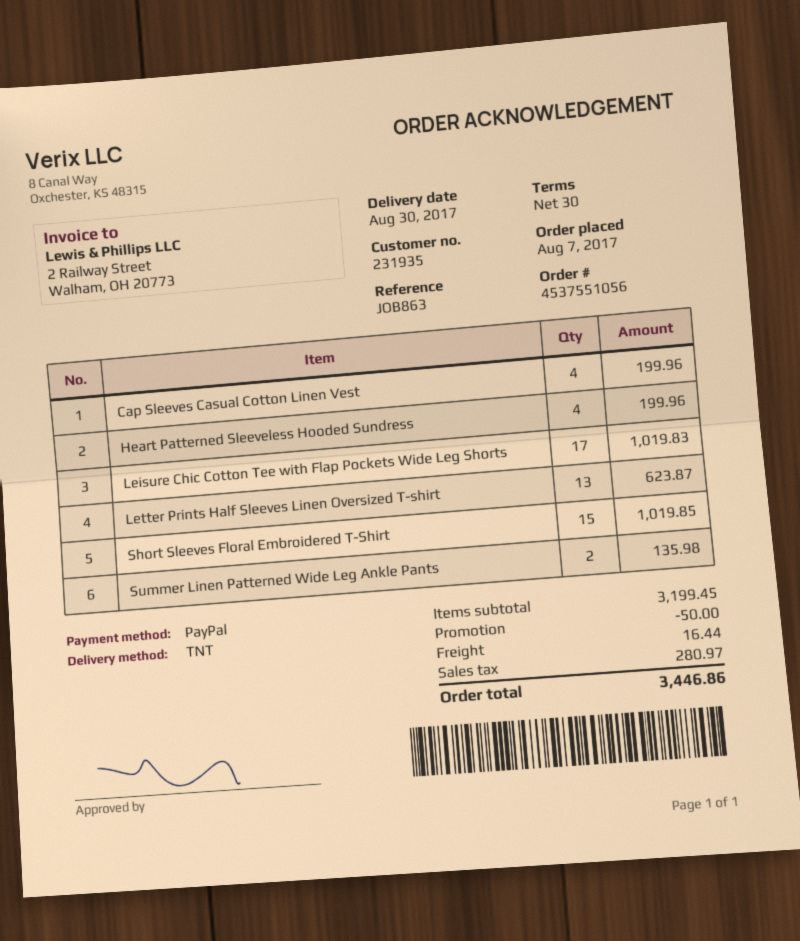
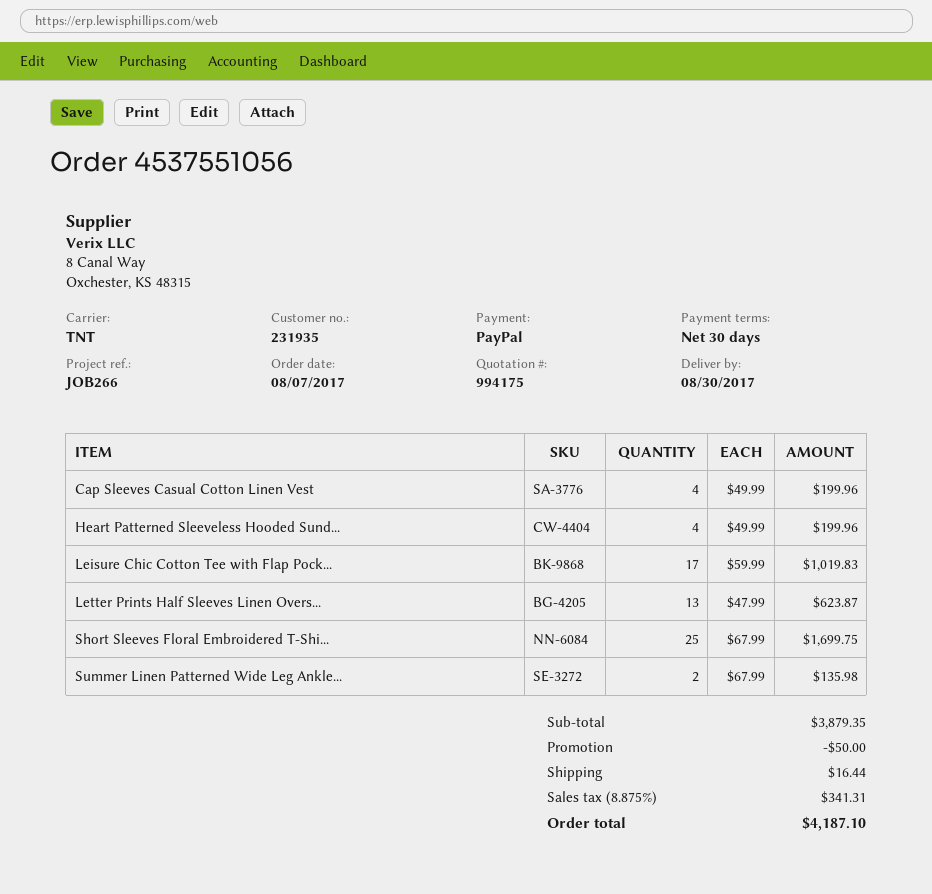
reference: JOB863 -> JOB266
Short Sleeves Floral Embroidered T-Shirt: 15 for 1019.85 -> 25 for 1699.75
subtotal: 3199.45 -> 3879.35
tax: 280.97 -> 341.31
total: 3446.86 -> 4187.10

